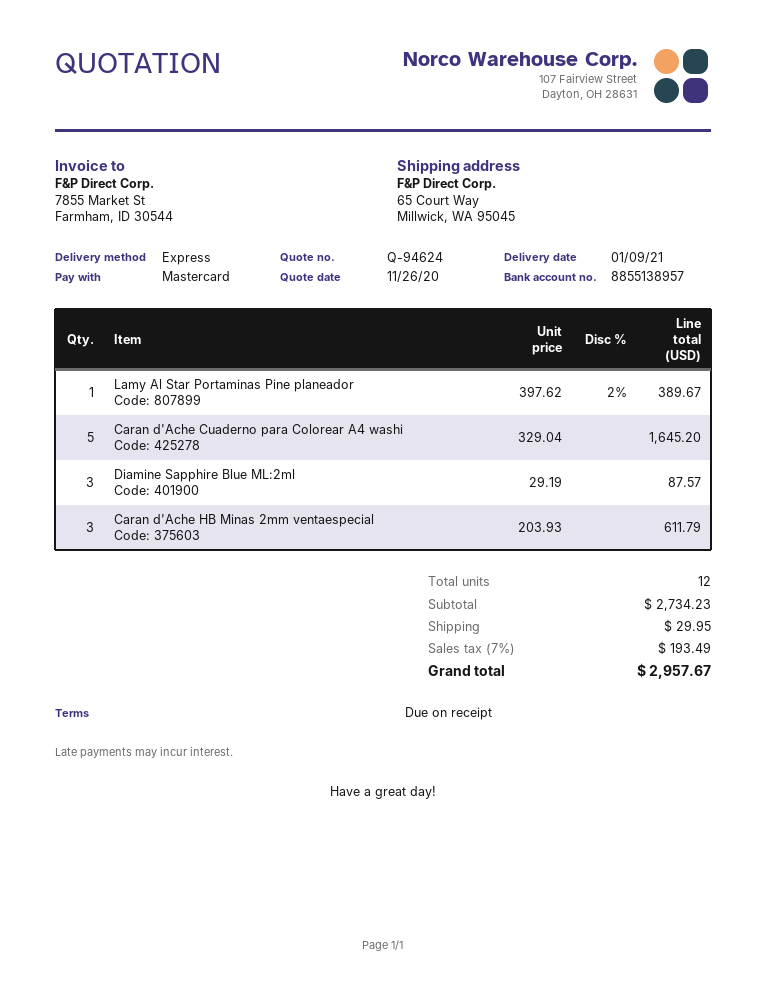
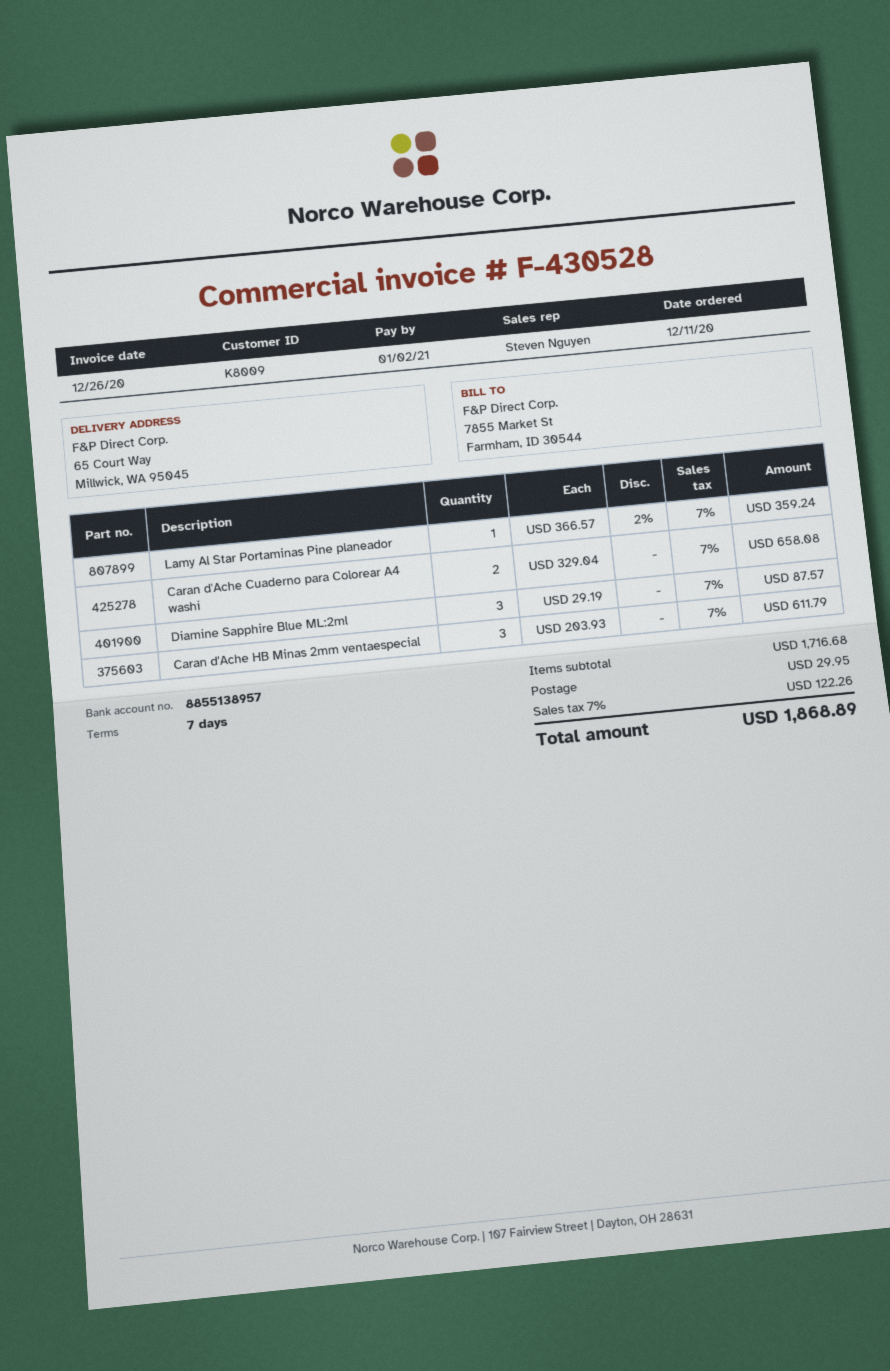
payment terms: on receipt -> 7 days
Lamy Al Star Portaminas Pine planeador: 1 x 397.62 - 2% = 389.67 -> 1 x 366.57 - 2% = 359.24
Caran d'Ache Cuaderno para Colorear A4 washi: 5 x 329.04 = 1645.20 -> 2 x 329.04 = 658.08
subtotal: 2734.23 -> 1716.68
tax: 7% = 193.49 -> 7% = 122.26
total: 2957.67 -> 1868.89

